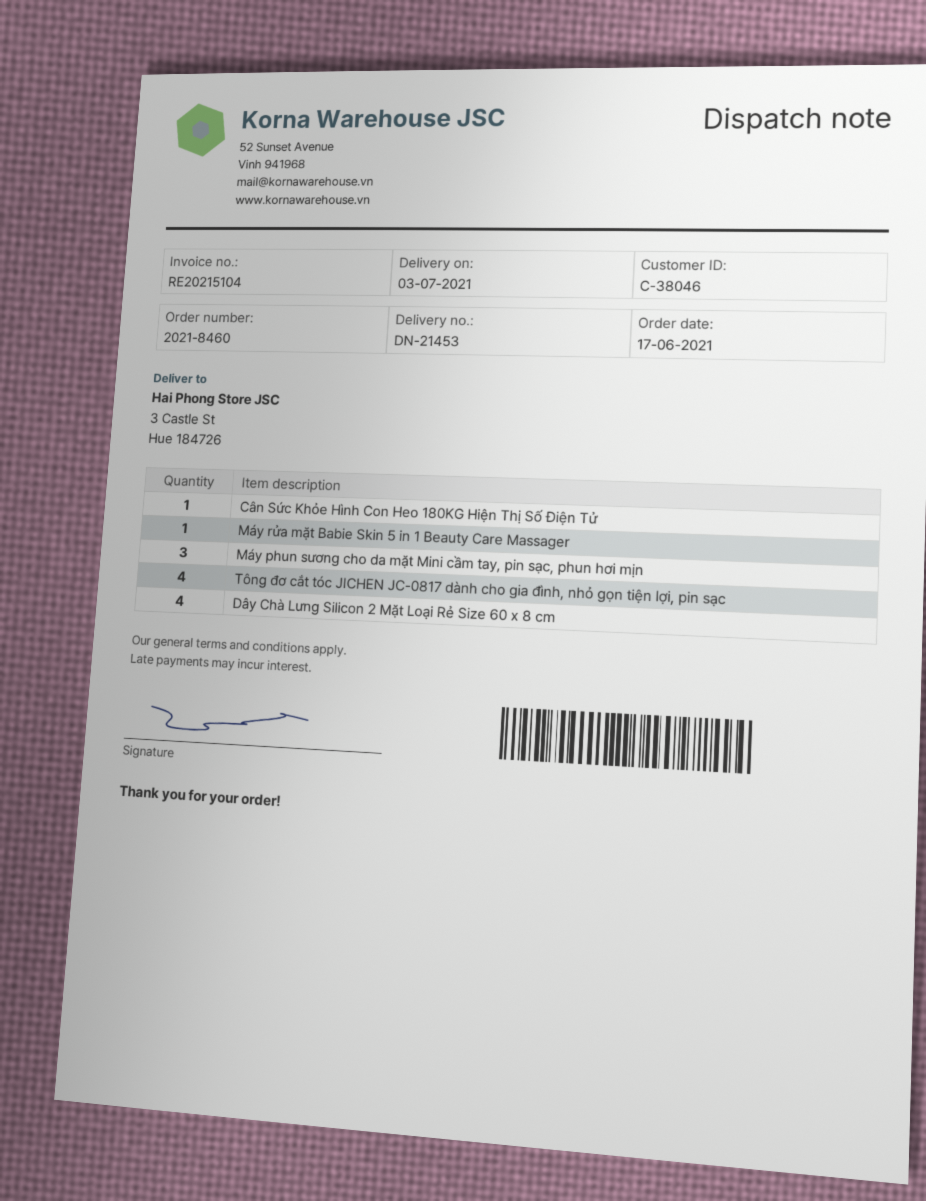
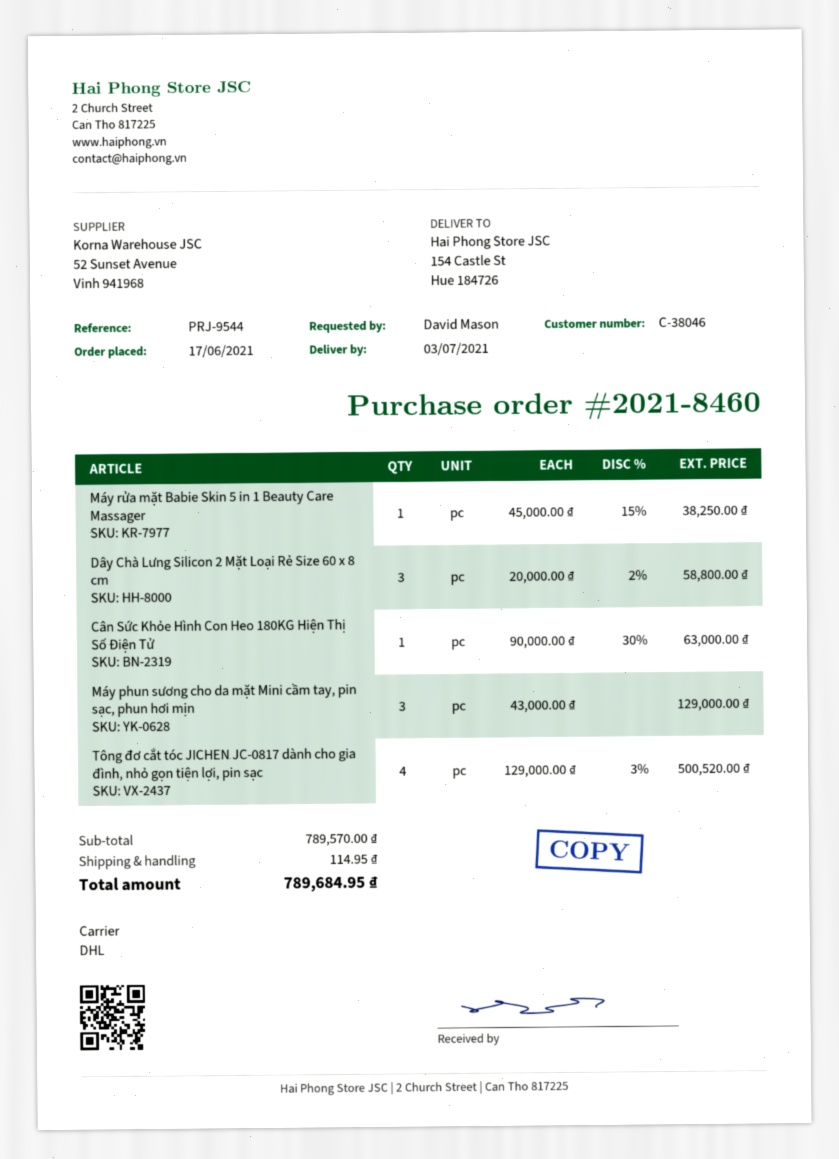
ship to: 3 Castle St, Hue 184726 -> 154 Castle St, Hue 184726
Dây Chà Lưng Silicon 2 Mặt Loại Rẻ Size 60 x 8 cm: 4 -> 3

